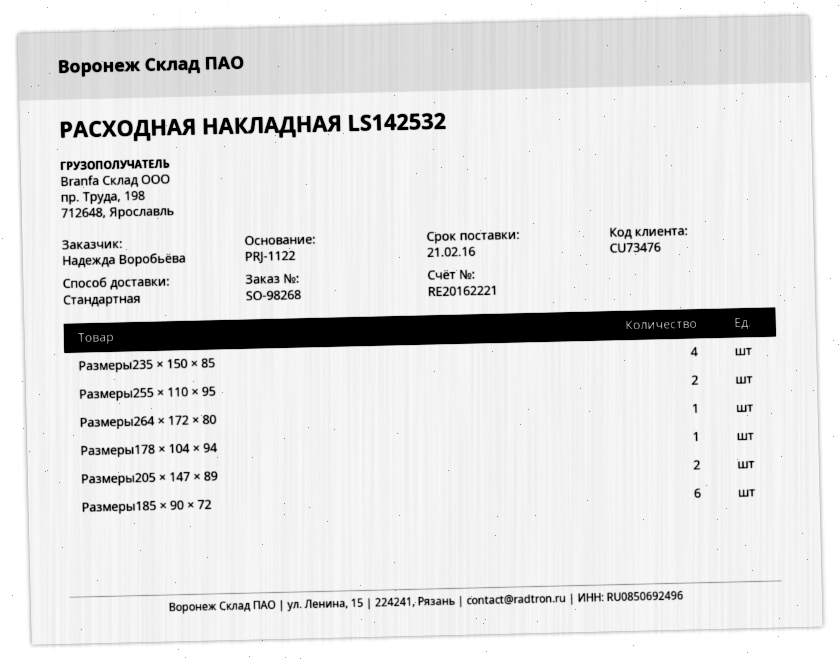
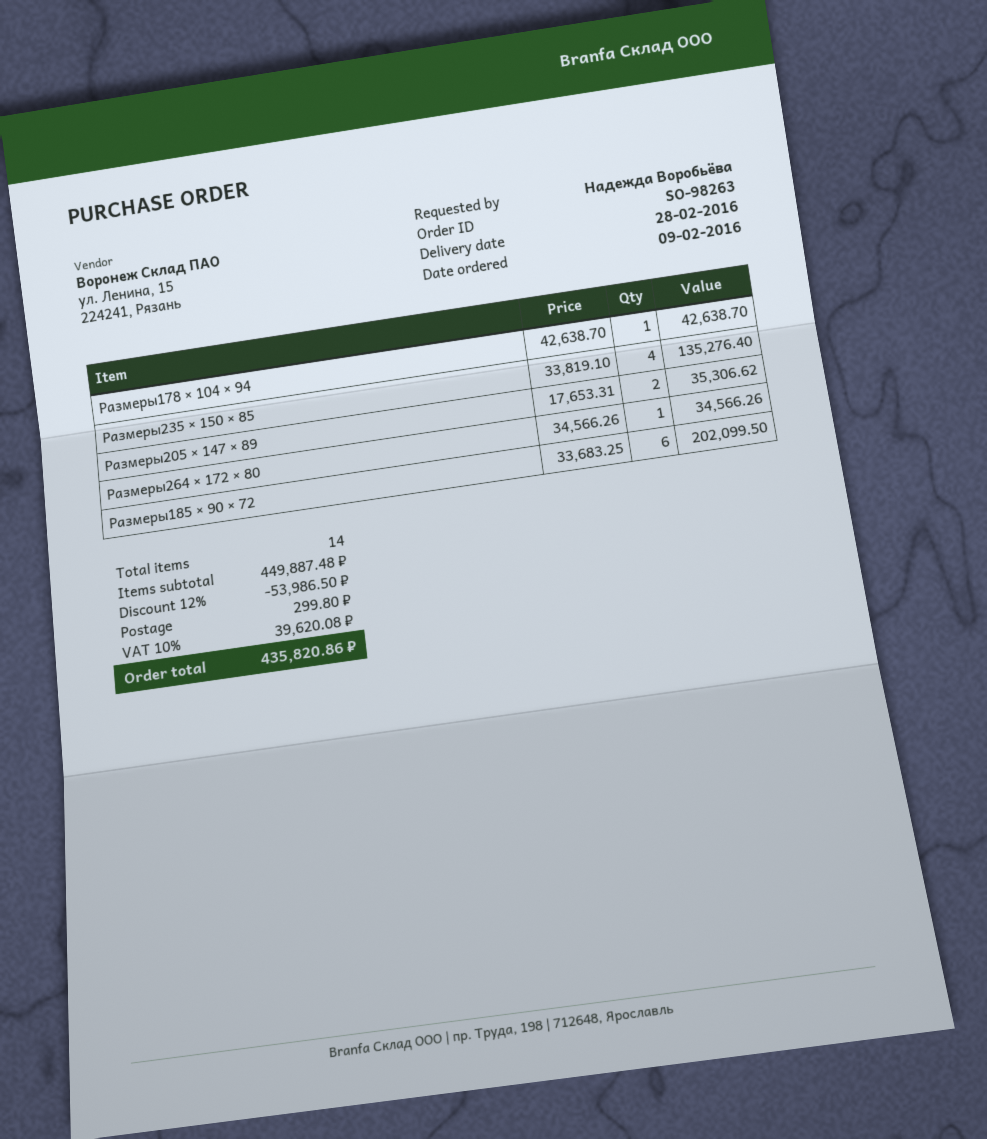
order number: SO-98268 -> SO-98263
delivery date: 2016-02-21 -> 2016-02-28
Размеры255 × 110 × 95: 2 -> none

